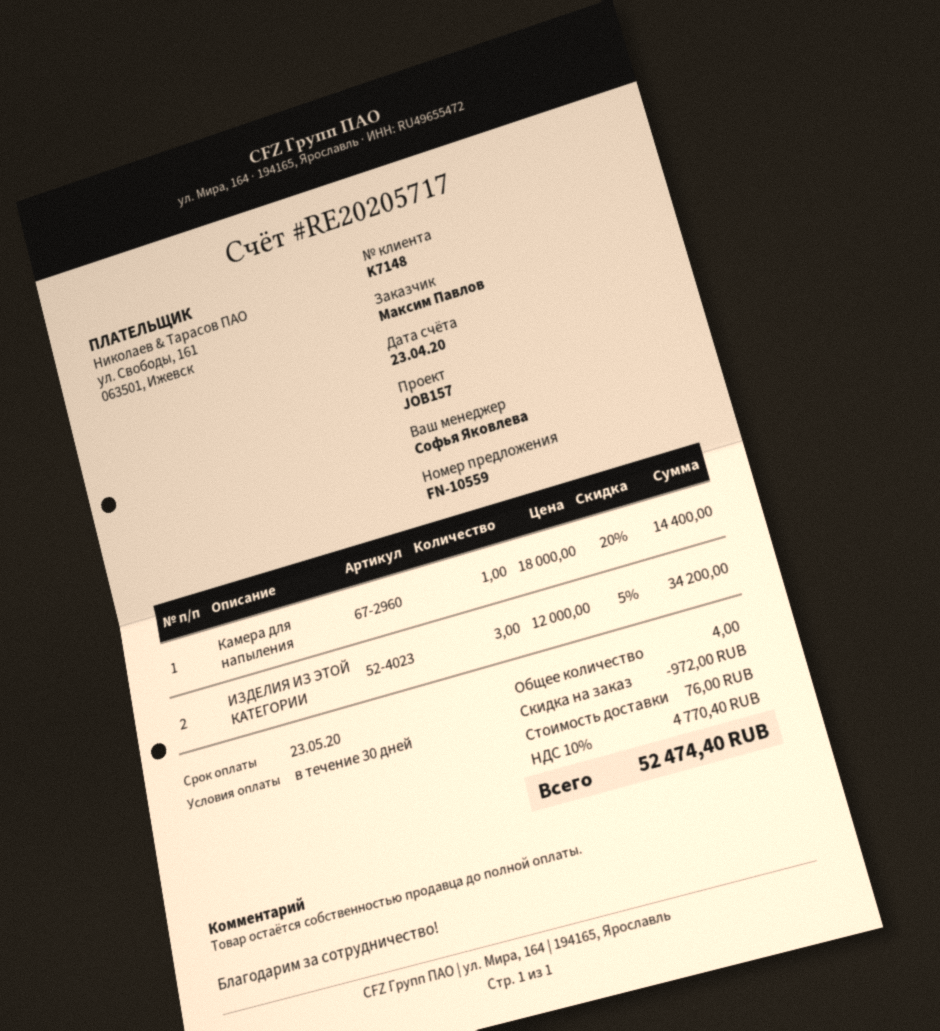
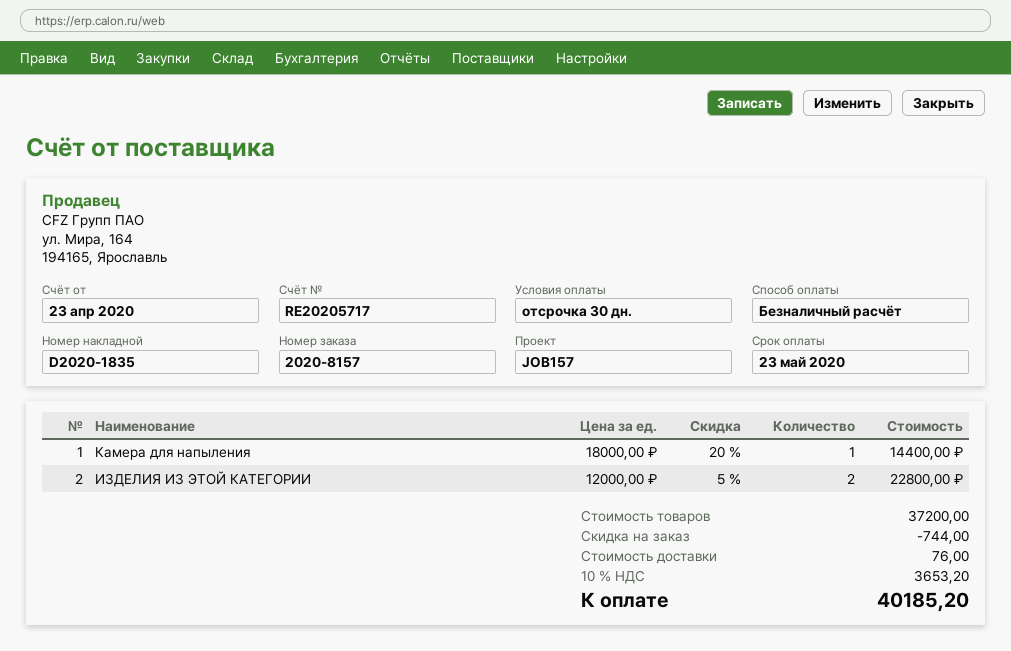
ИЗДЕЛИЯ ИЗ ЭТОЙ КАТЕГОРИИ: 3 x 12000.00 - 5% = 34200.00 -> 2 x 12000.00 - 5% = 22800.00
discount: 972.00 -> 744.00
tax: 10% = 4770.40 -> 10% = 3653.20
total: 52474.40 -> 40185.20

